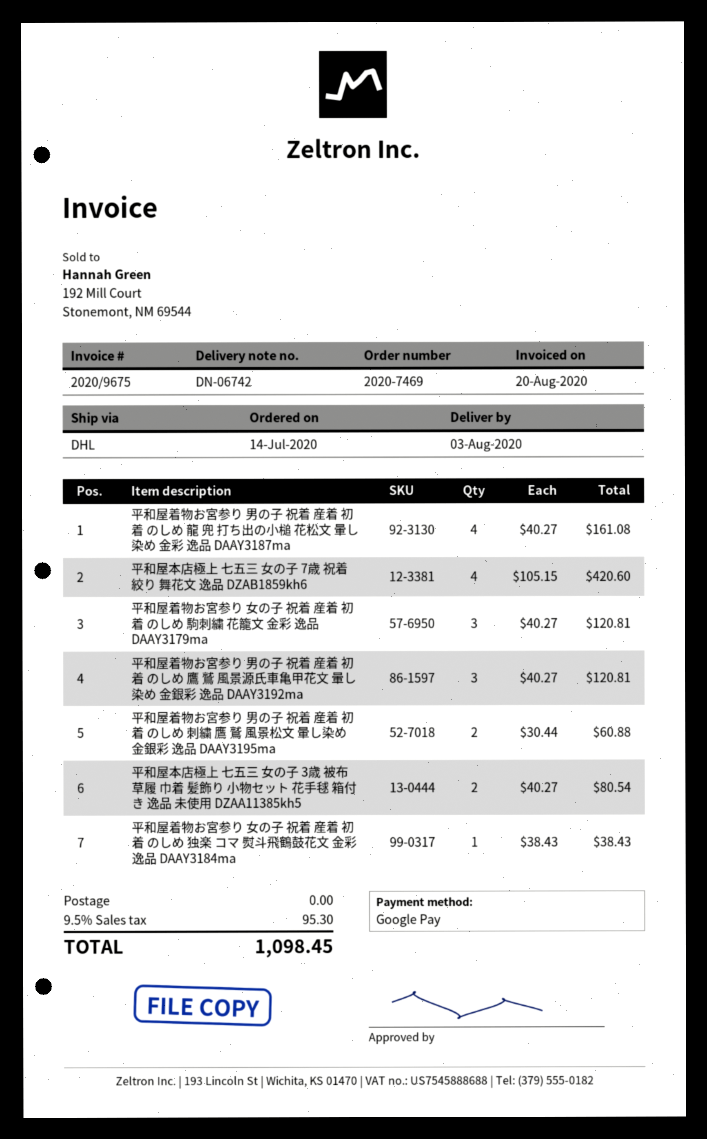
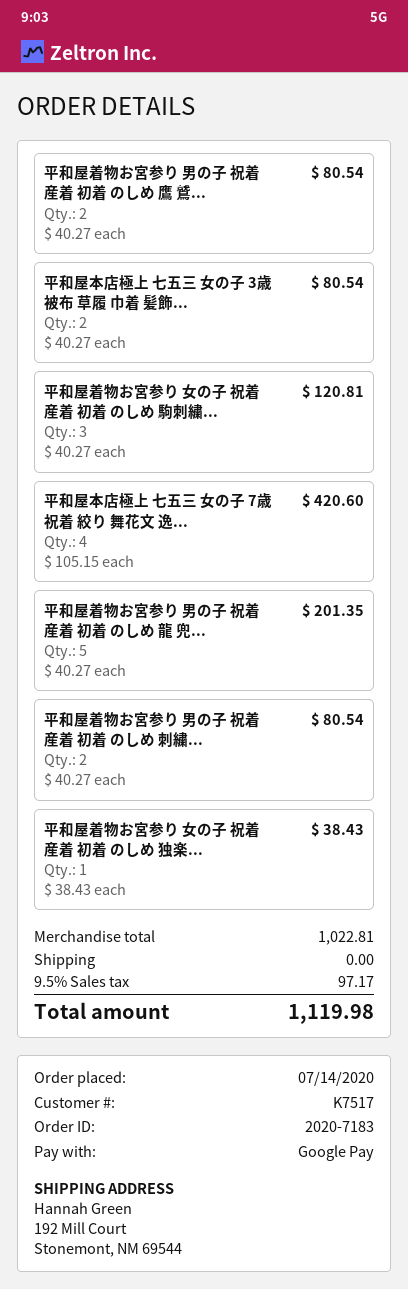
order number: 2020-7469 -> 2020-7183
平和屋着物お宮参り 男の子 祝着 産着 初着 のしめ 龍 兜 打ち出の小槌 花松文 暈し染め 金彩 逸品 DAAY3187ma: 4 x 40.27 = 161.08 -> 5 x 40.27 = 201.35
平和屋着物お宮参り 男の子 祝着 産着 初着 のしめ 鷹 鷲 風景源氏車亀甲花文 暈し染め 金銀彩 逸品 DAAY3192ma: 3 x 40.27 = 120.81 -> 2 x 40.27 = 80.54
平和屋着物お宮参り 男の子 祝着 産着 初着 のしめ 刺繍 鷹 鷲 風景松文 暈し染め 金銀彩 逸品 DAAY3195ma: 2 x 30.44 = 60.88 -> 2 x 40.27 = 80.54
tax: 9.5% = 95.30 -> 9.5% = 97.17
total: 1098.45 -> 1119.98

